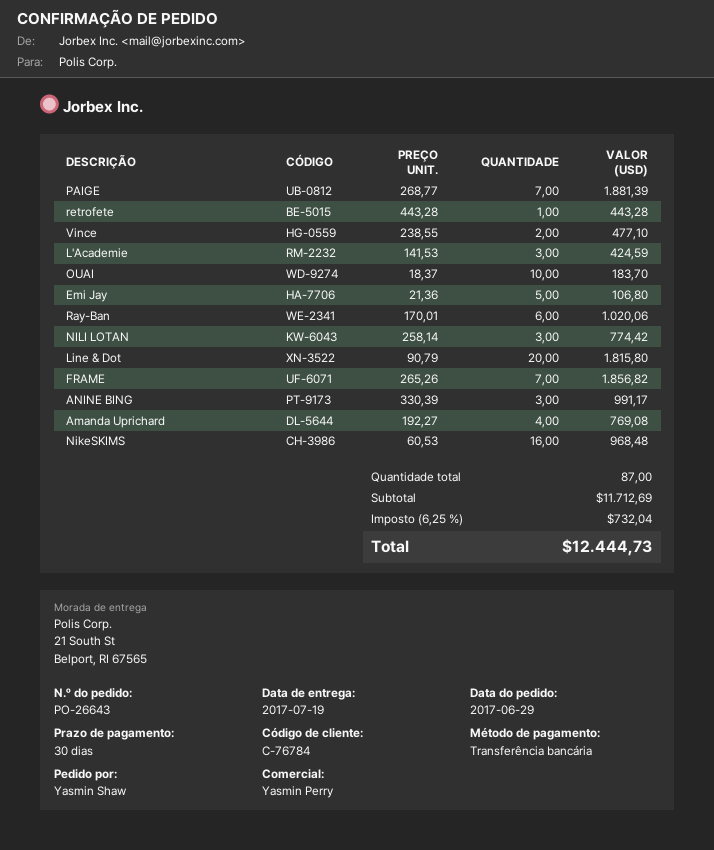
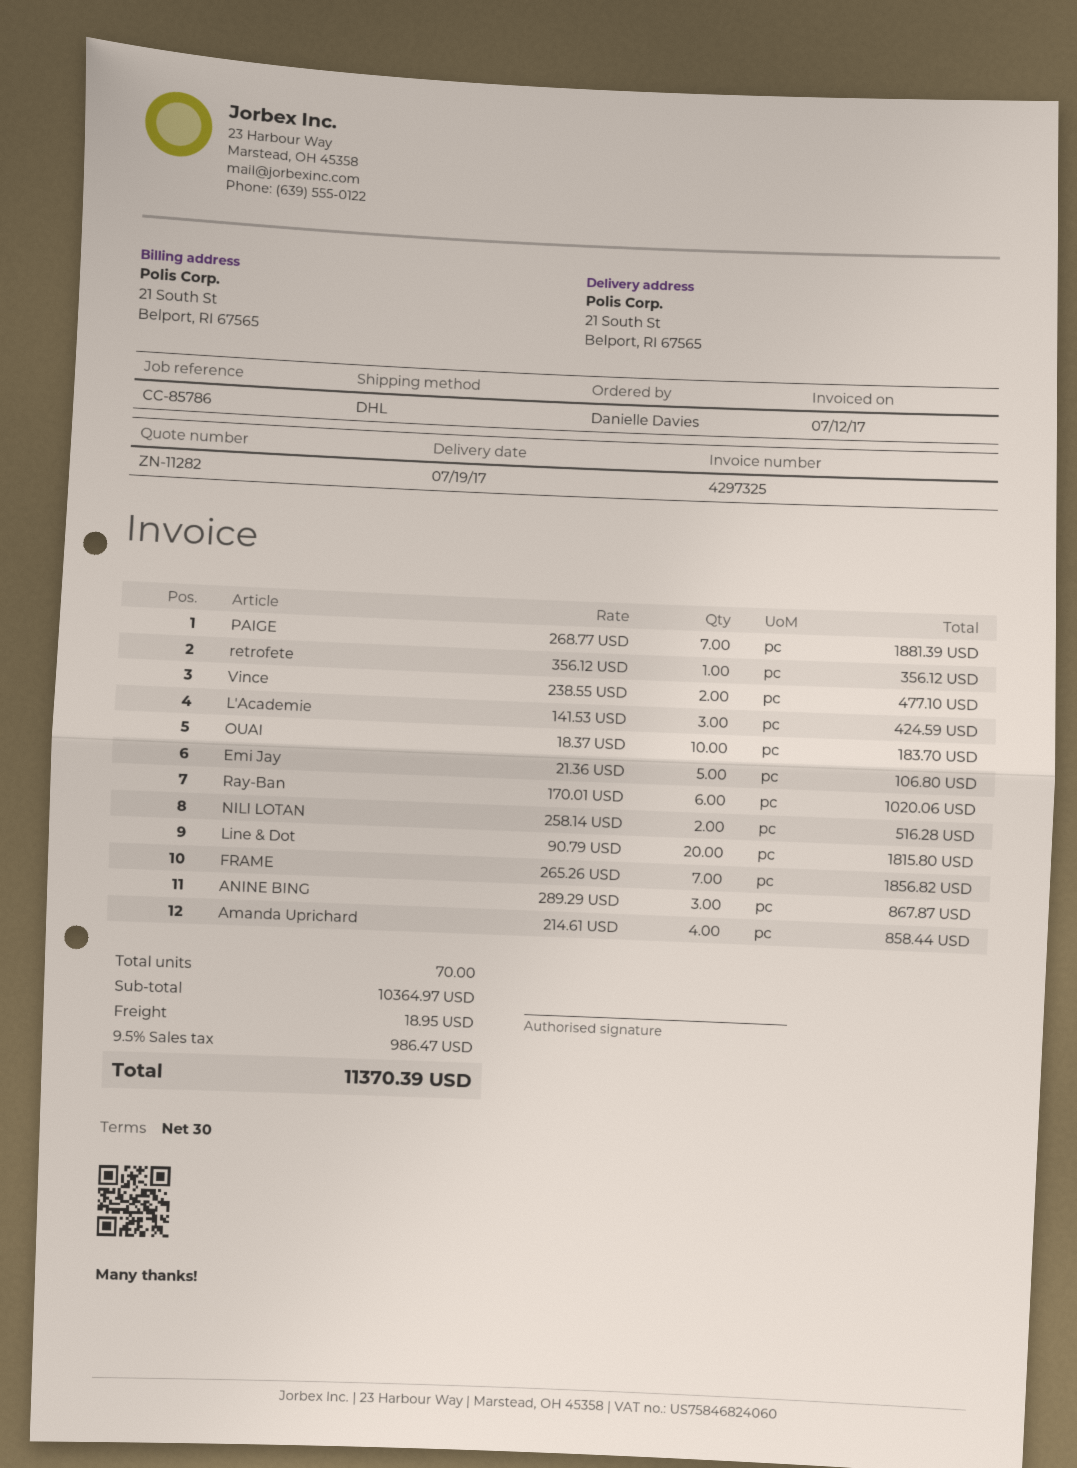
ordered by: Yasmin Shaw -> Danielle Davies
retrofete: 1 x 443.28 = 443.28 -> 1 x 356.12 = 356.12
NILI LOTAN: 3 x 258.14 = 774.42 -> 2 x 258.14 = 516.28
ANINE BING: 3 x 330.39 = 991.17 -> 3 x 289.29 = 867.87
Amanda Uprichard: 4 x 192.27 = 769.08 -> 4 x 214.61 = 858.44
NikeSKIMS: 16 x 60.53 = 968.48 -> none
total quantity: 87 -> 70
subtotal: 11712.69 -> 10364.97
shipping: none -> 18.95
tax: 6.25% = 732.04 -> 9.5% = 986.47
total: 12444.73 -> 11370.39

